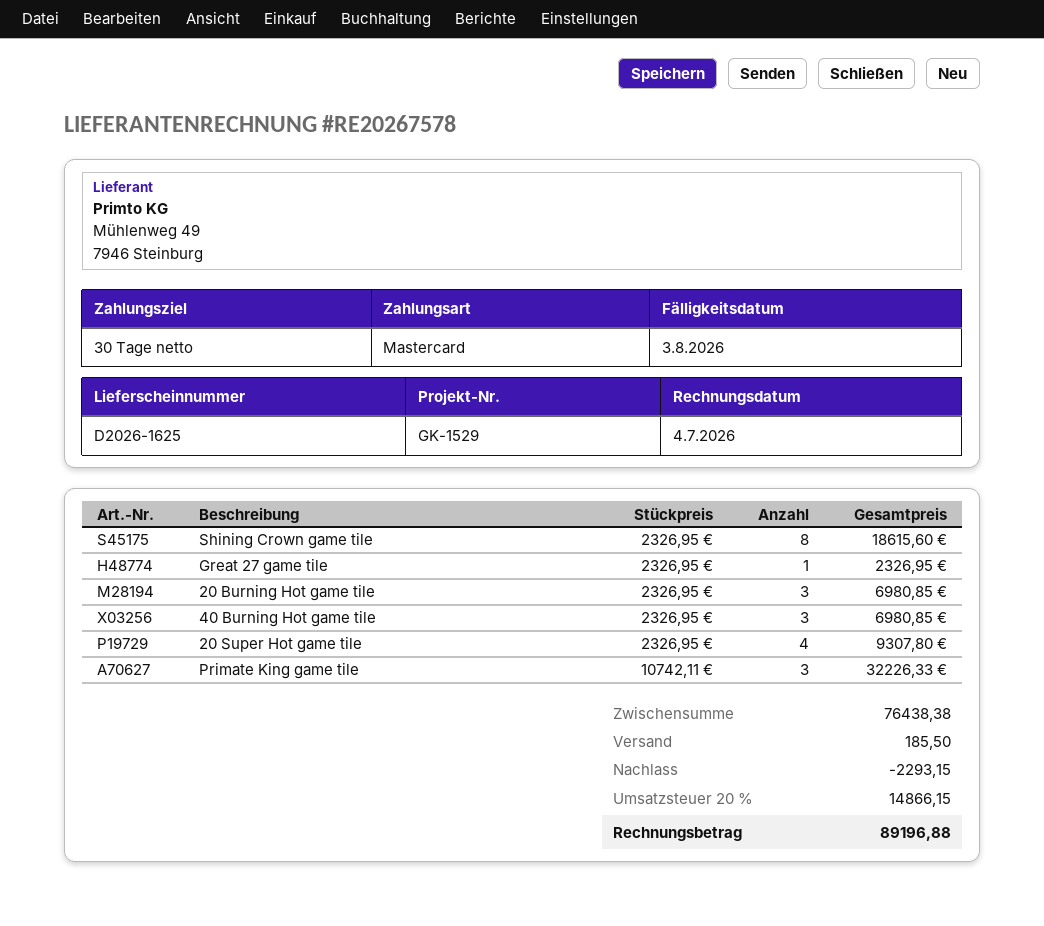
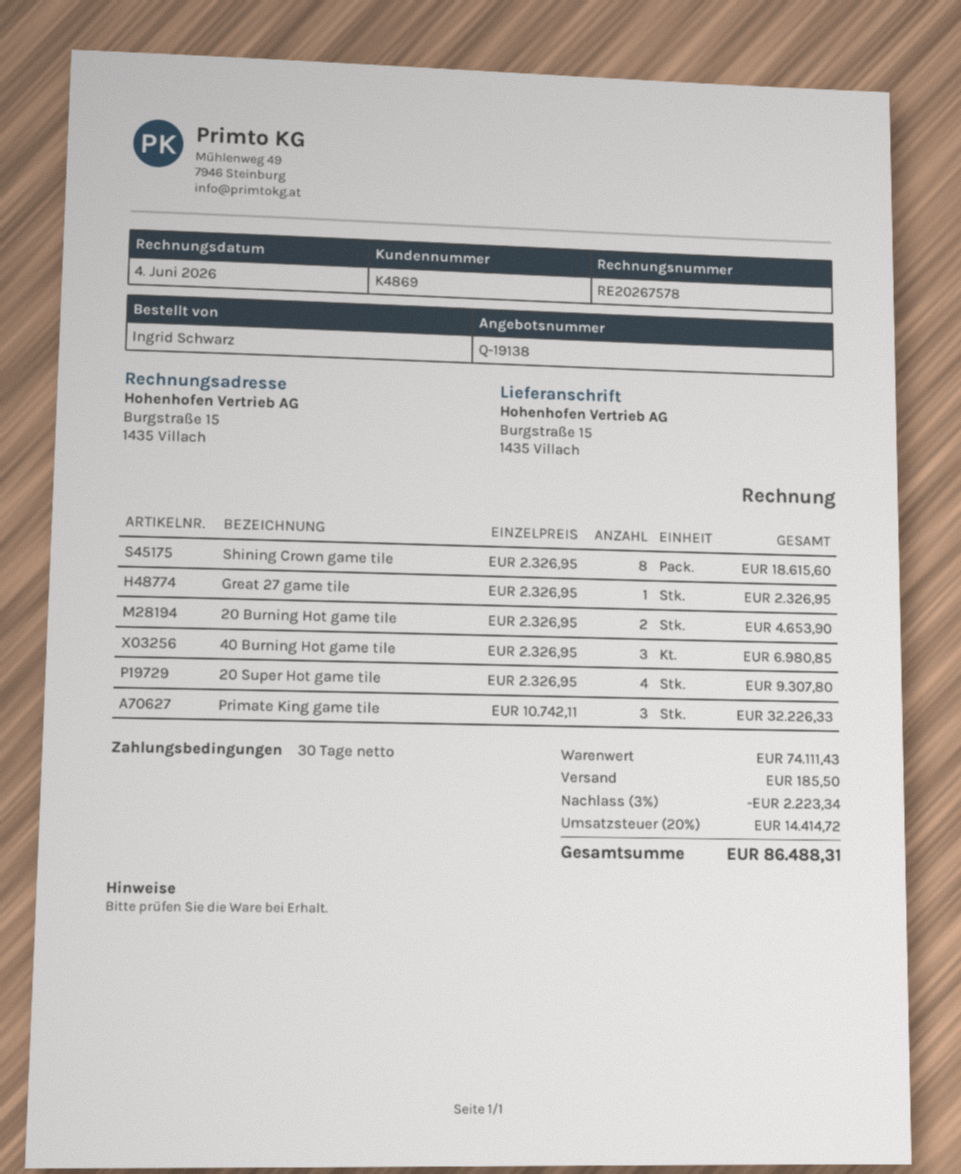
invoice date: 2026-07-04 -> 2026-06-04
20 Burning Hot game tile: 3 x 2326.95 = 6980.85 -> 2 x 2326.95 = 4653.90
subtotal: 76438.38 -> 74111.43
discount: 2293.15 -> 2223.34
tax: 20% = 14866.15 -> 20% = 14414.72
total: 89196.88 -> 86488.31

